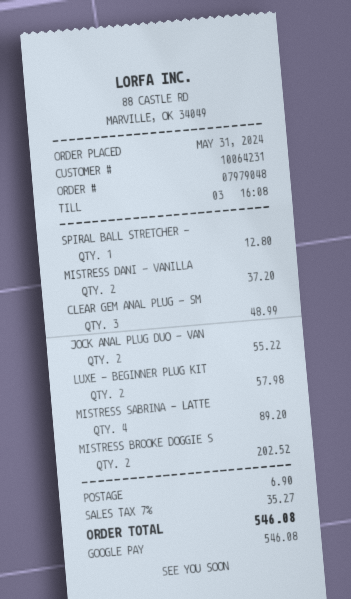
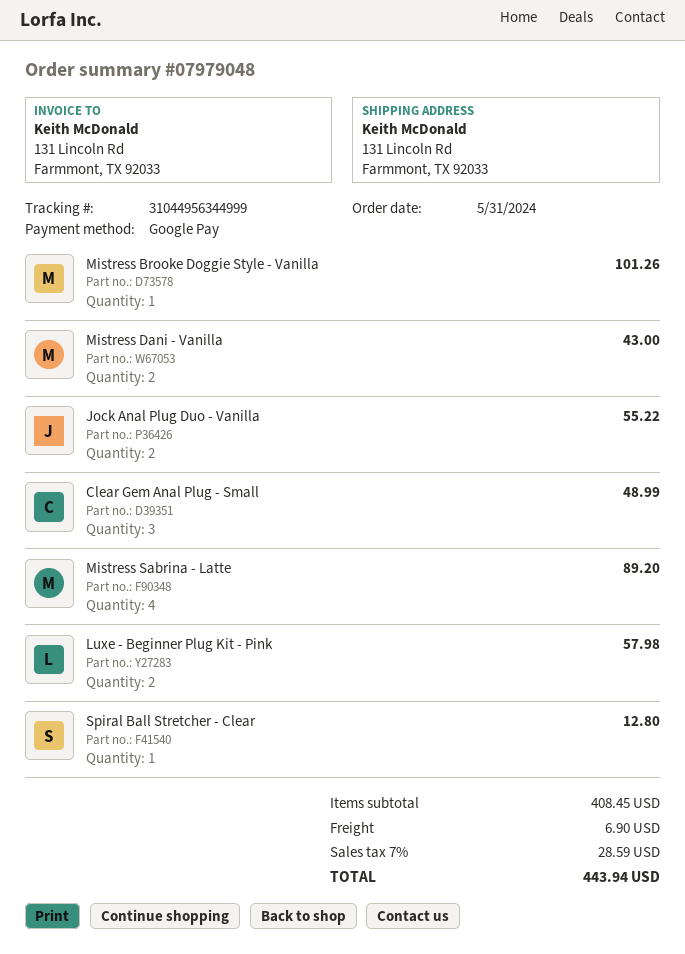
MISTRESS DANI - VANILLA: 2 for 37.20 -> 2 for 43.00
MISTRESS BROOKE DOGGIE S: 2 for 202.52 -> 1 for 101.26
tax: 7% = 35.27 -> 7% = 28.59
total: 546.08 -> 443.94

